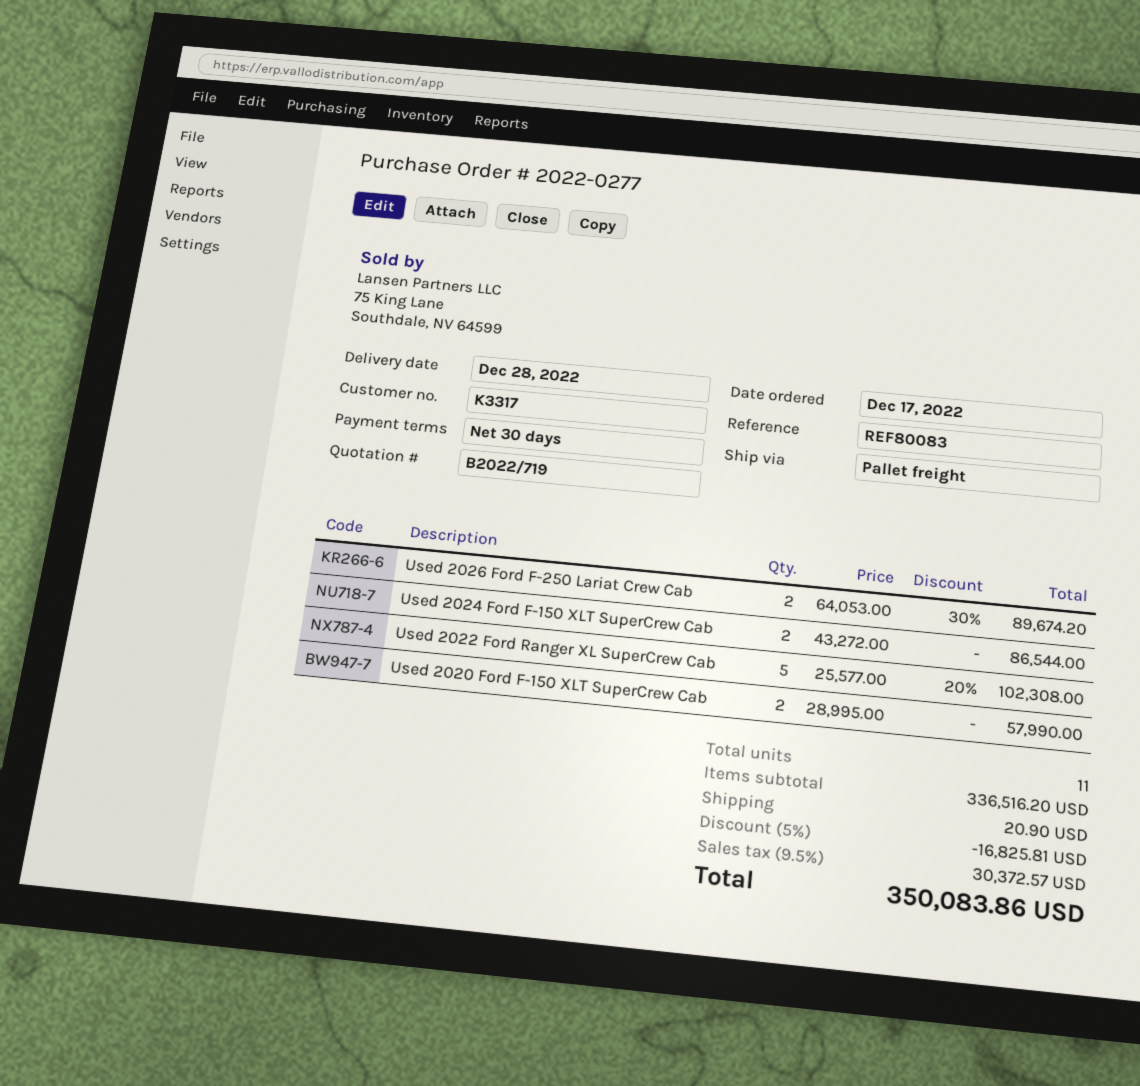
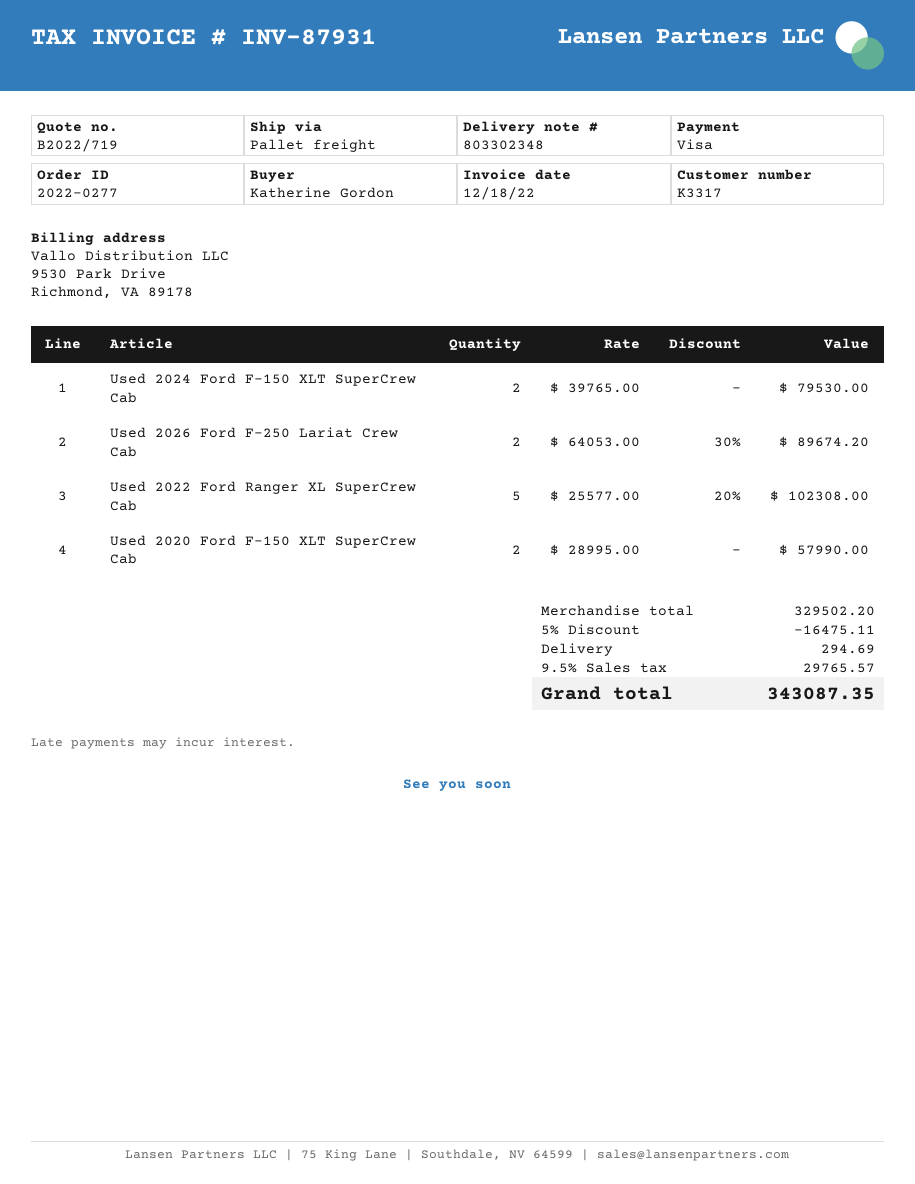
Used 2024 Ford F-150 XLT SuperCrew Cab: 2 x 43272.00 = 86544.00 -> 2 x 39765.00 = 79530.00
subtotal: 336516.20 -> 329502.20
discount: 5% = 16825.81 -> 5% = 16475.11
shipping: 20.90 -> 294.69
tax: 9.5% = 30372.57 -> 9.5% = 29765.57
total: 350083.86 -> 343087.35

